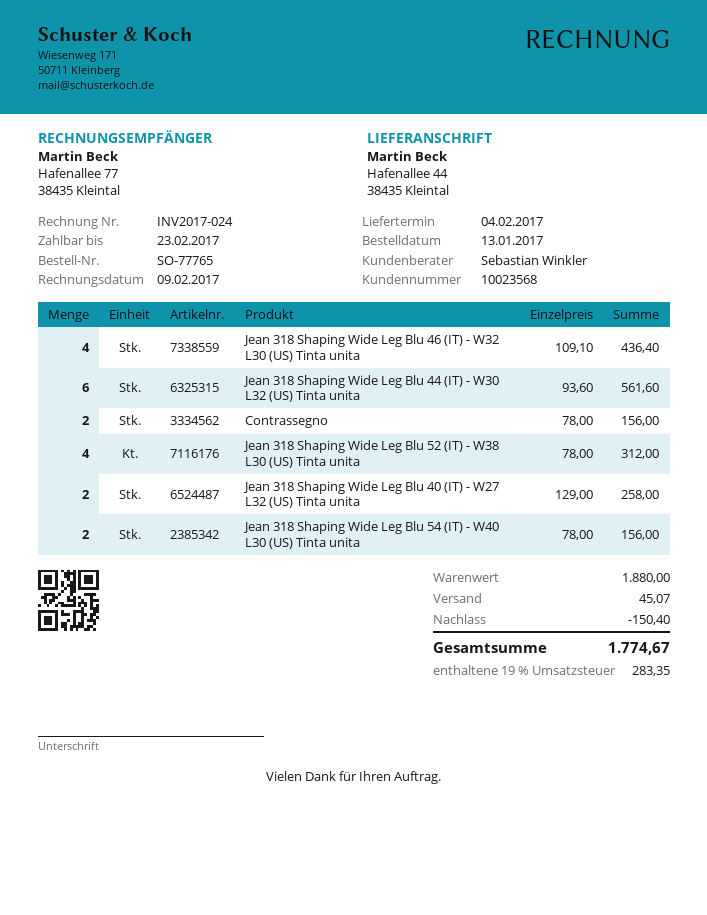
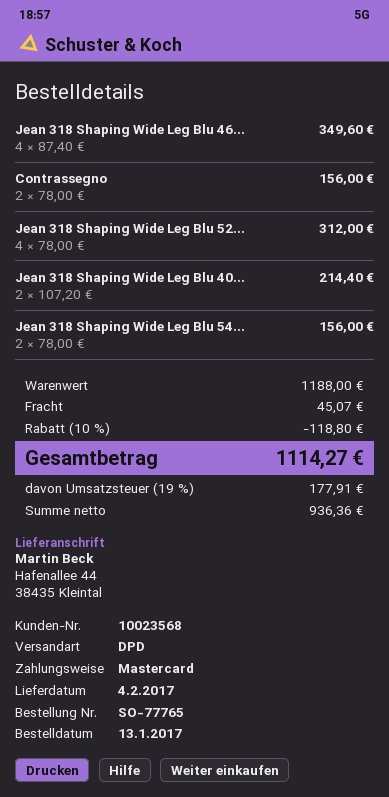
Jean 318 Shaping Wide Leg Blu 46 (IT) - W32 L30 (US) Tinta unita: 4 x 109.10 = 436.40 -> 4 x 87.40 = 349.60
Jean 318 Shaping Wide Leg Blu 44 (IT) - W30 L32 (US) Tinta unita: 6 x 93.60 = 561.60 -> none
Jean 318 Shaping Wide Leg Blu 40 (IT) - W27 L32 (US) Tinta unita: 2 x 129.00 = 258.00 -> 2 x 107.20 = 214.40
subtotal: 1880.00 -> 1188.00
discount: 150.40 -> 118.80
tax: 19% = 283.35 -> 19% = 177.91
total: 1774.67 -> 1114.27

